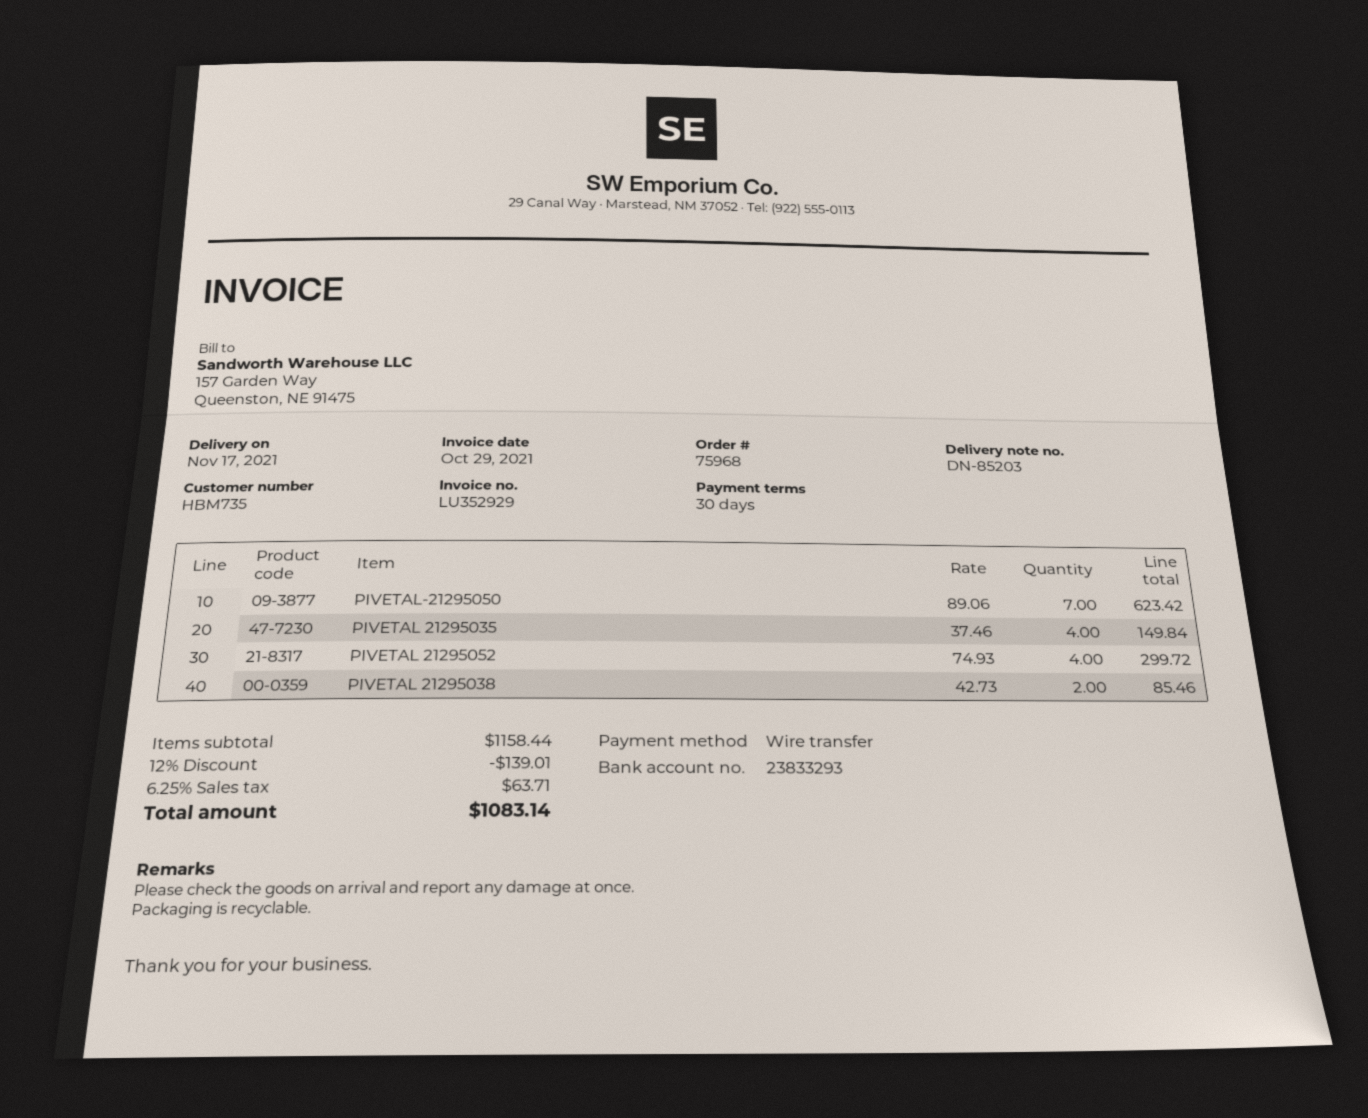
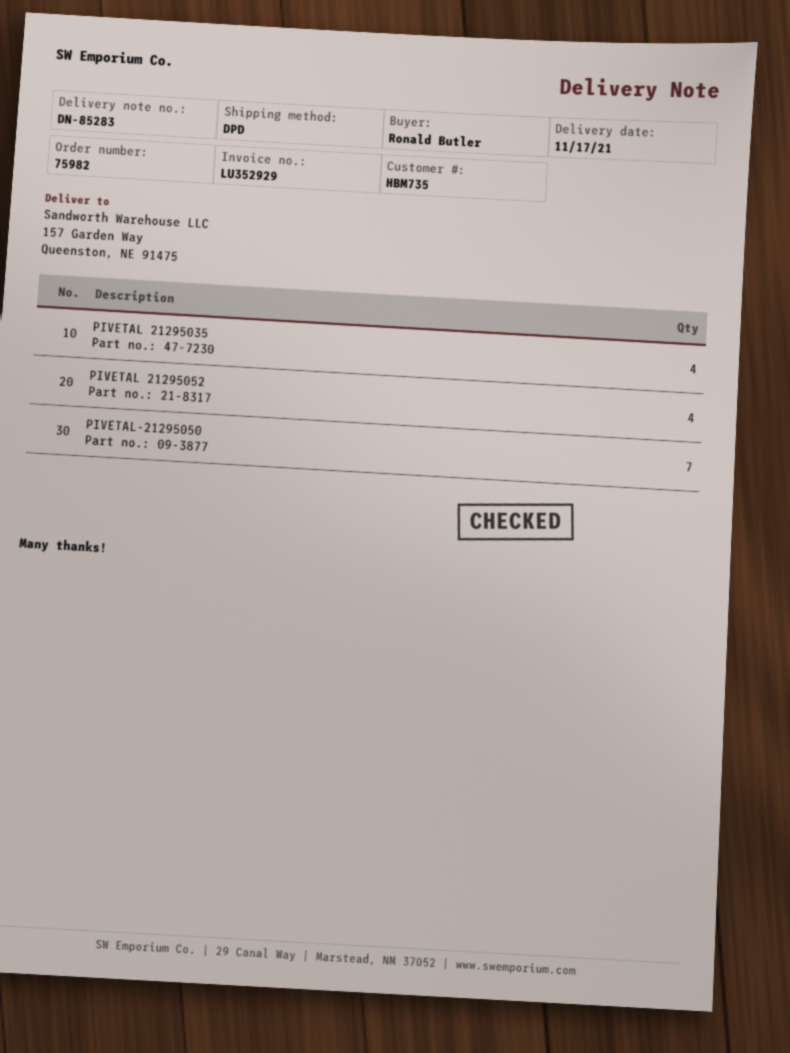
order number: 75968 -> 75982
delivery note number: DN-85203 -> DN-85283
PIVETAL 21295038: 2 -> none

